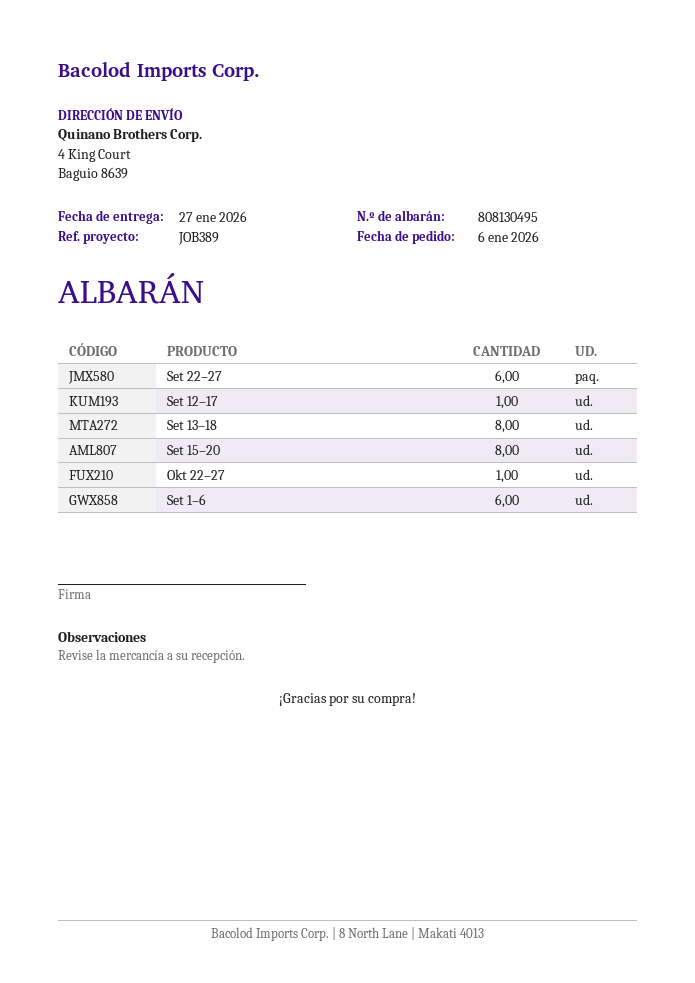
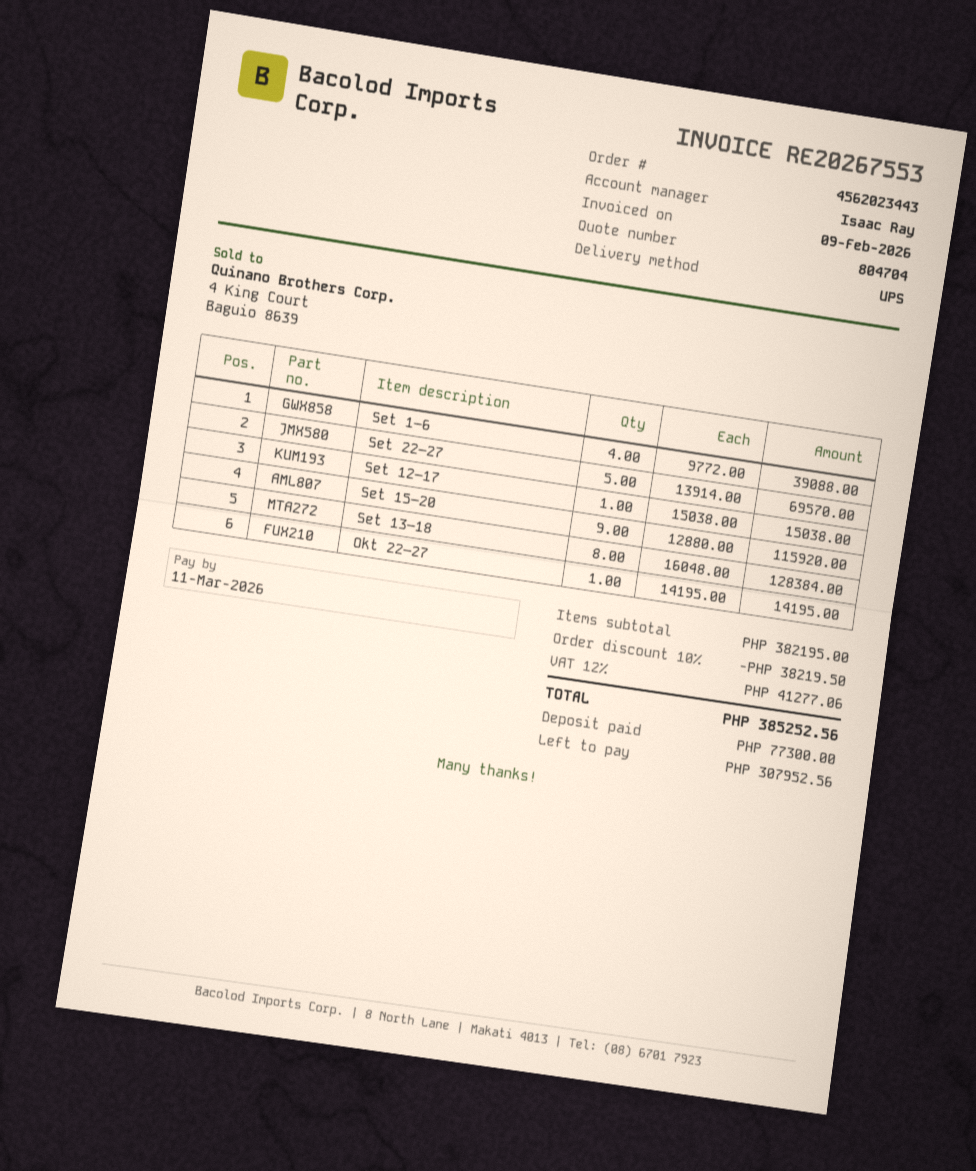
Set 22–27: 6 -> 5
Set 15–20: 8 -> 9
Set 1–6: 6 -> 4

